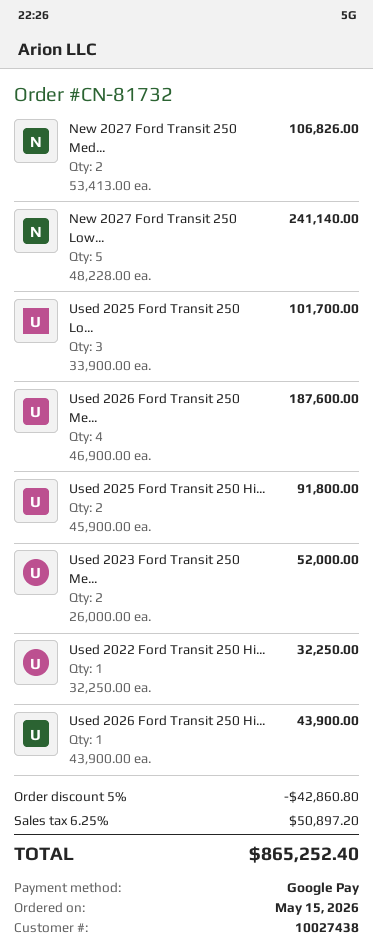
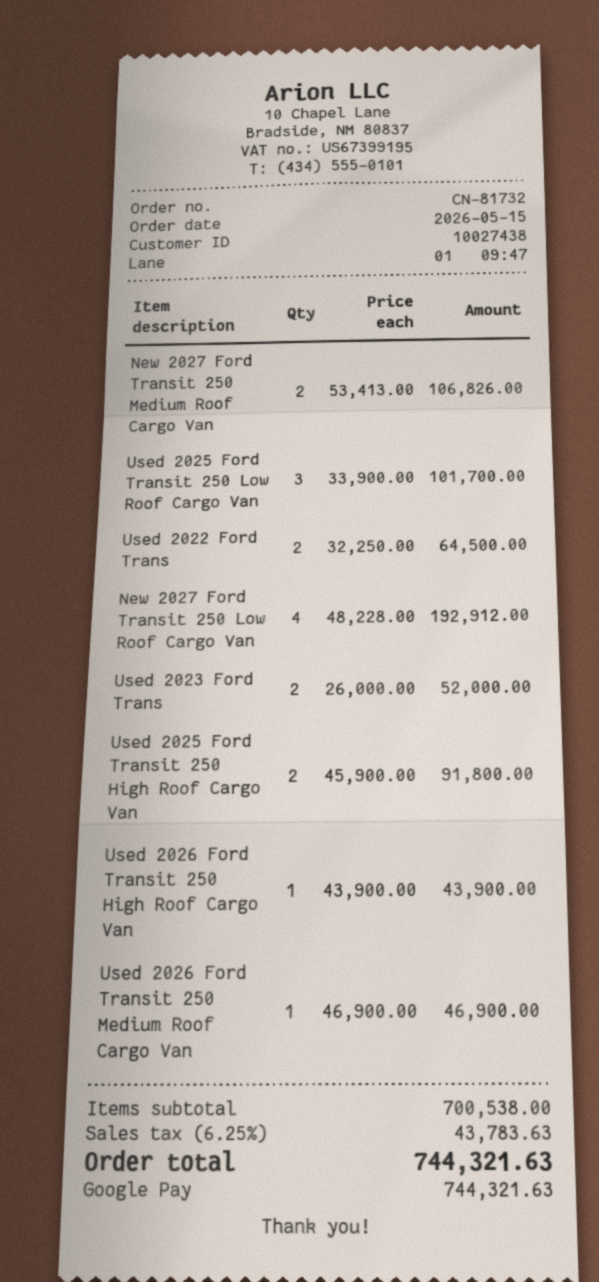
New 2027 Ford Transit 250 Low...: 5 x 48228.00 = 241140.00 -> 4 x 48228.00 = 192912.00
Used 2026 Ford Transit 250 Me...: 4 x 46900.00 = 187600.00 -> 1 x 46900.00 = 46900.00
Used 2022 Ford Transit 250 Hi...: 1 x 32250.00 = 32250.00 -> 2 x 32250.00 = 64500.00
discount: 5% = 42860.80 -> none
tax: 6.25% = 50897.20 -> 6.25% = 43783.63
total: 865252.40 -> 744321.63

